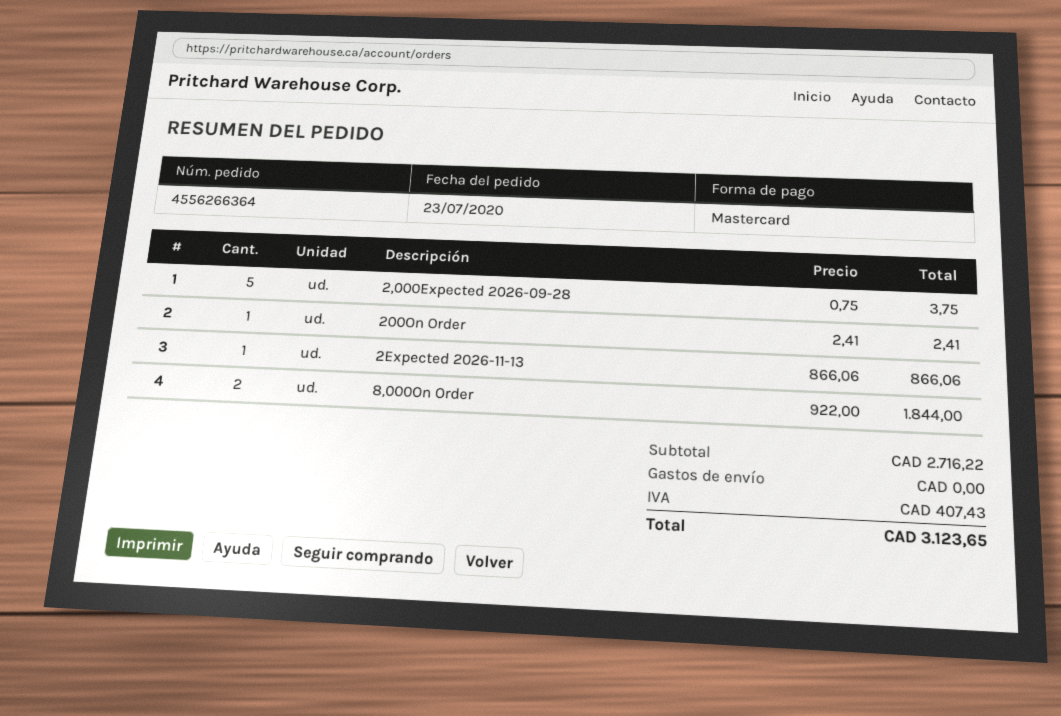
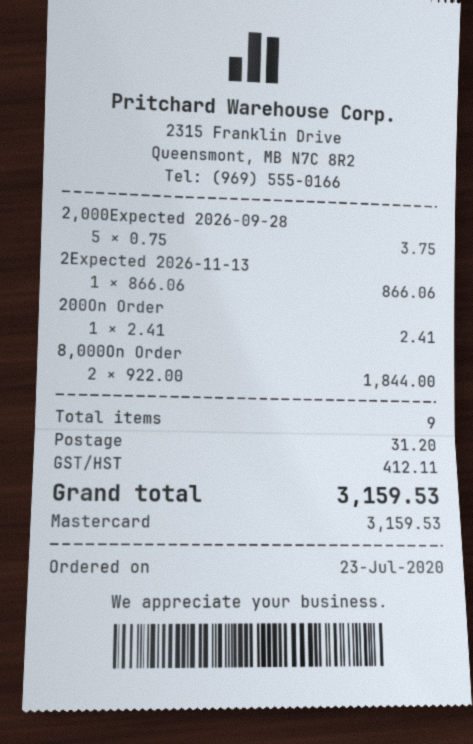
shipping: 0.00 -> 31.20
tax: 407.43 -> 412.11
total: 3123.65 -> 3159.53

